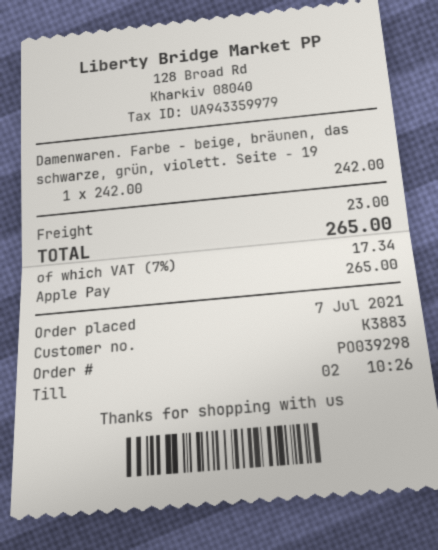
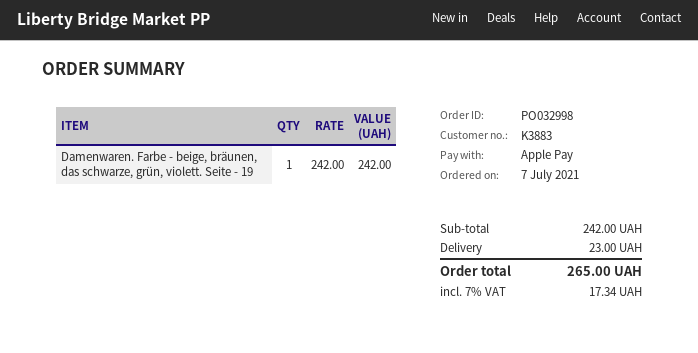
order number: PO039298 -> PO032998

